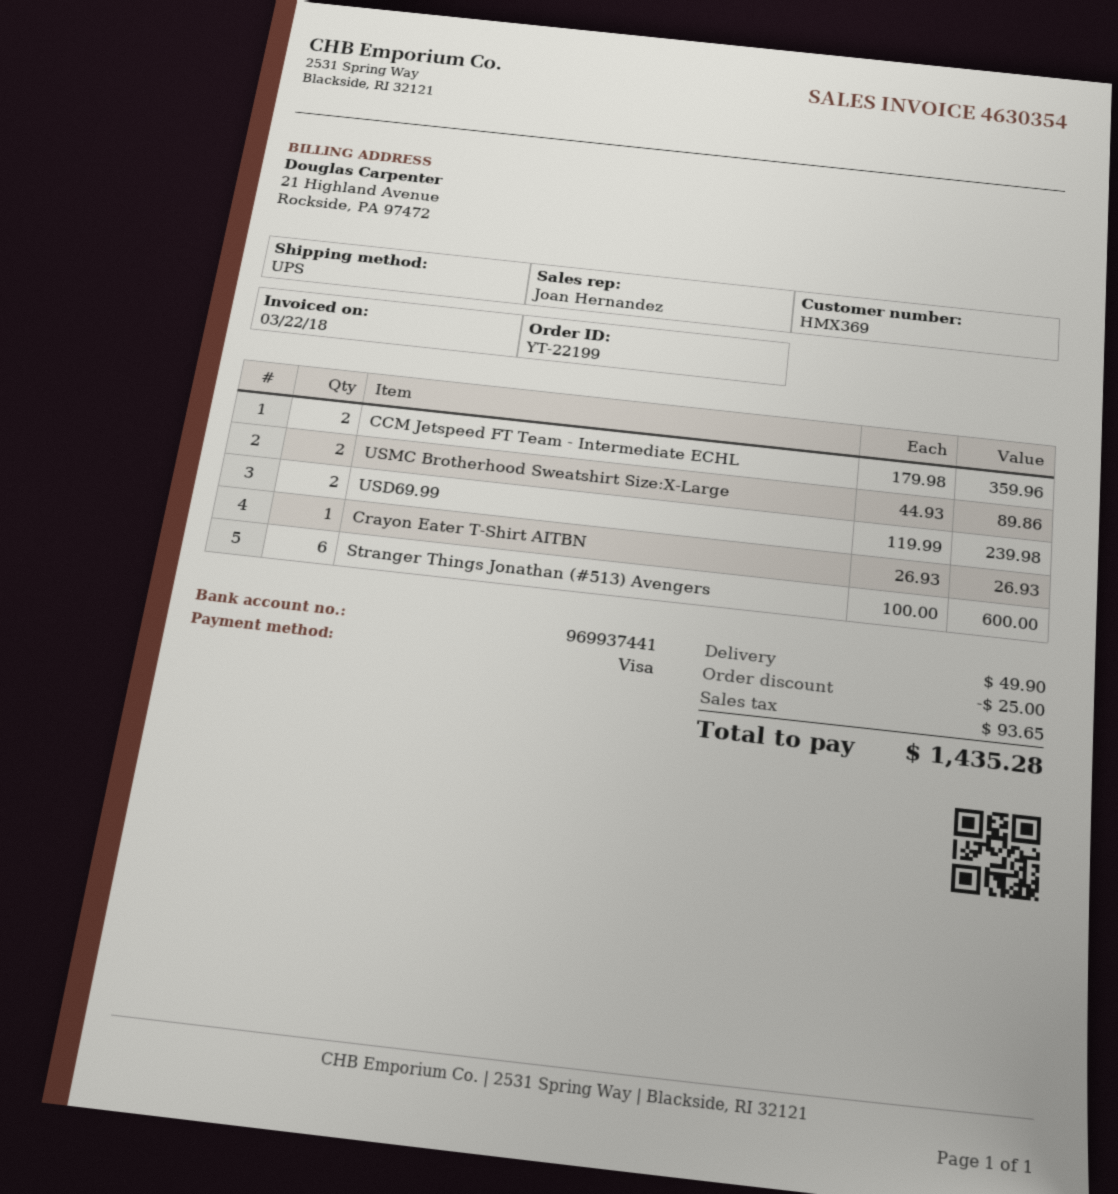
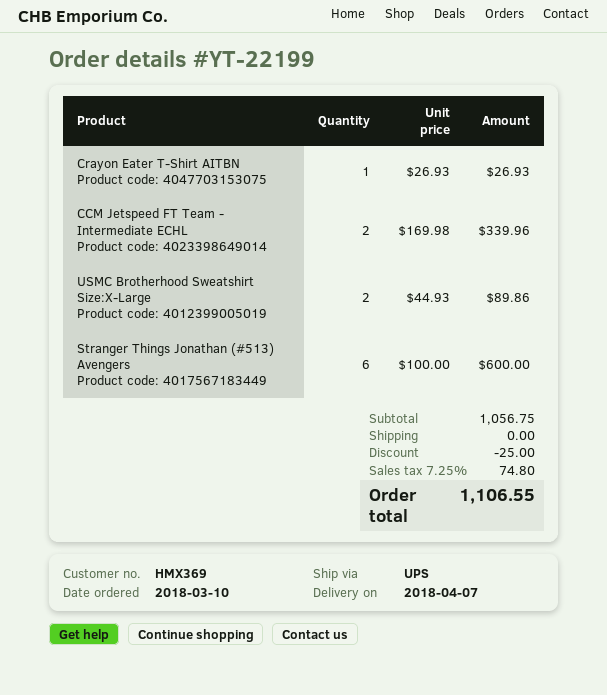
CCM Jetspeed FT Team - Intermediate ECHL: 2 x 179.98 = 359.96 -> 2 x 169.98 = 339.96
USD69.99: 2 x 119.99 = 239.98 -> none
shipping: 49.90 -> 0.00
tax: 93.65 -> 74.80
total: 1435.28 -> 1106.55

